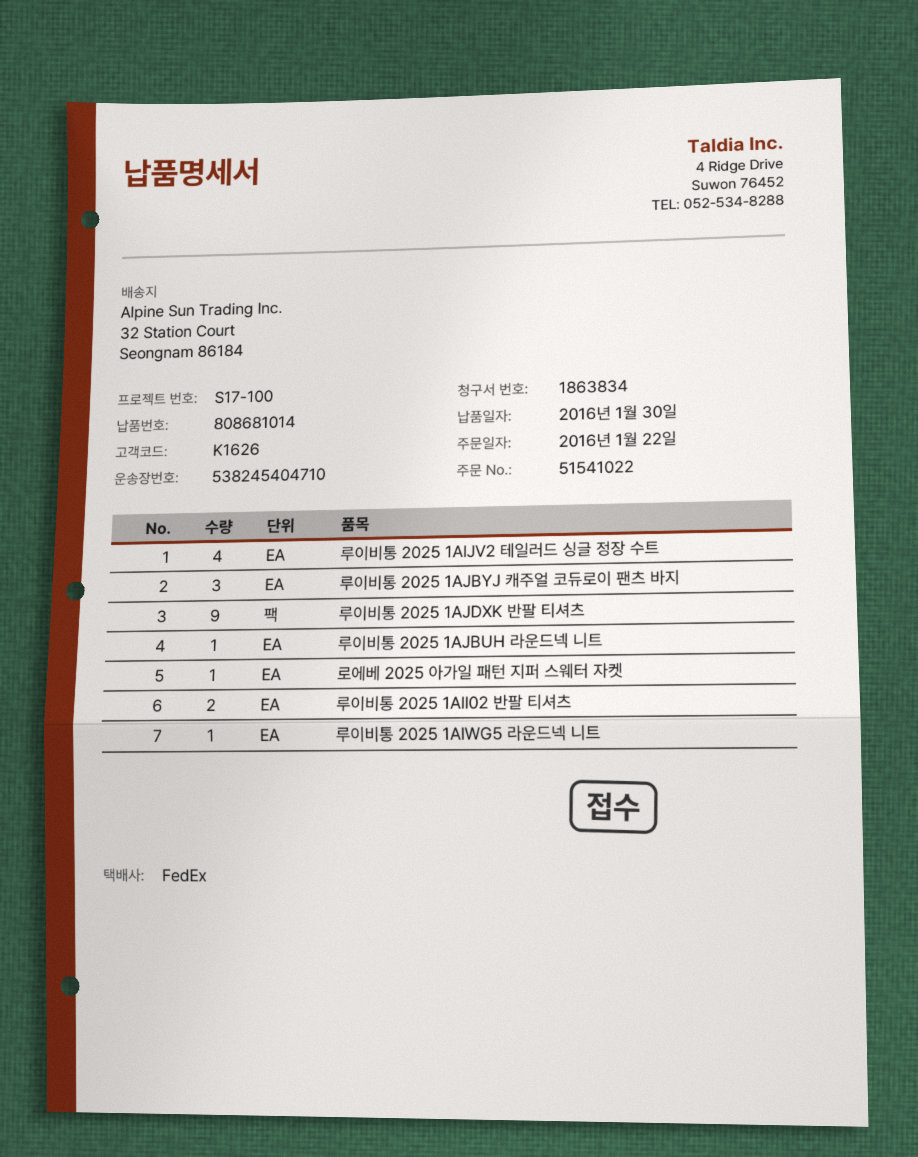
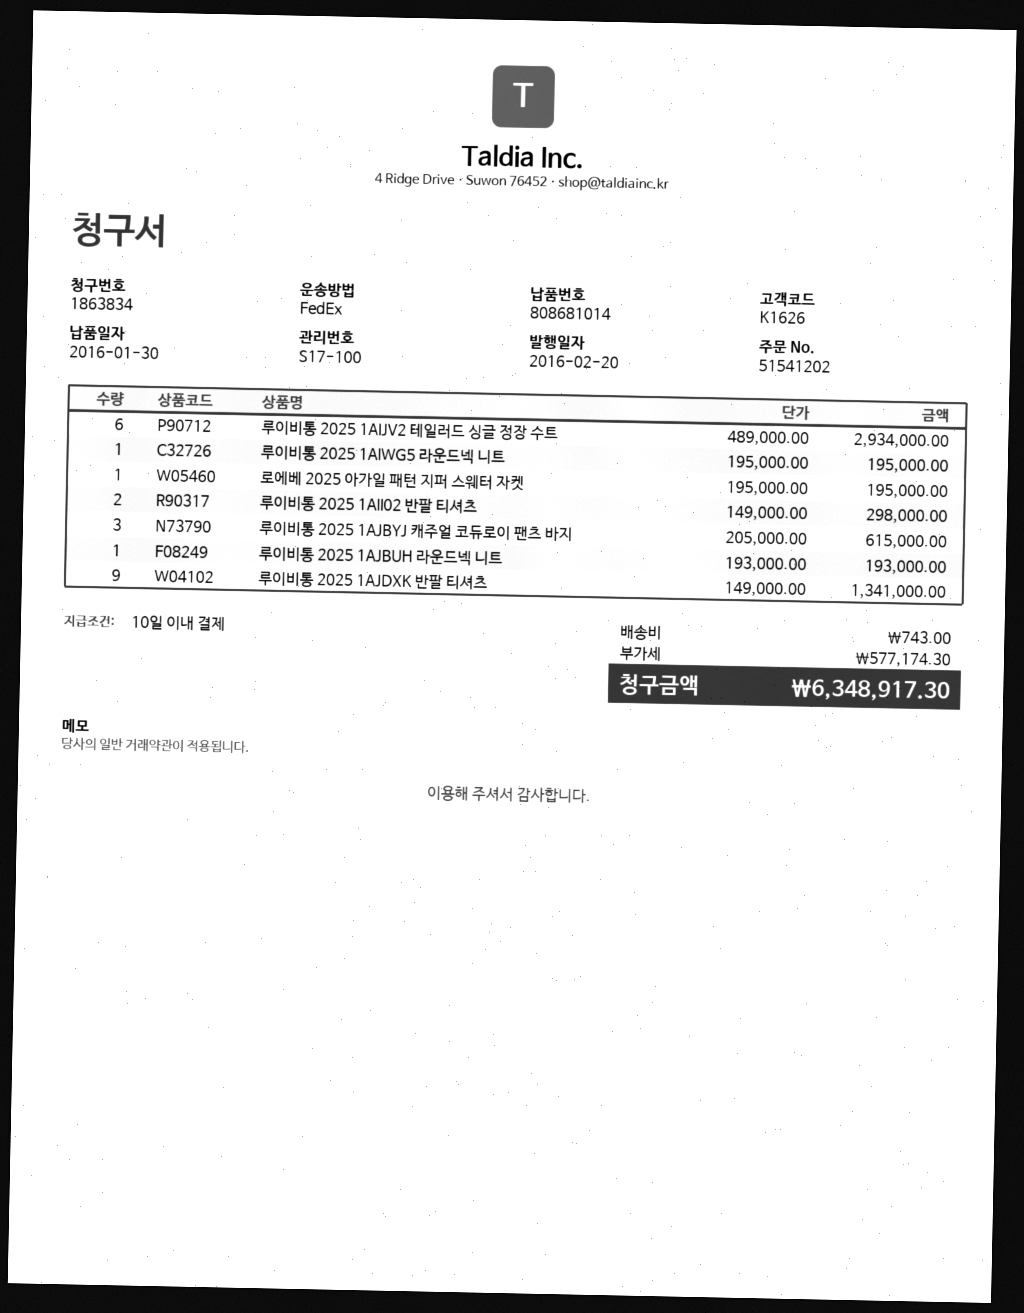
order number: 51541022 -> 51541202
루이비통 2025 1AIJV2 테일러드 싱글 정장 수트: 4 -> 6

